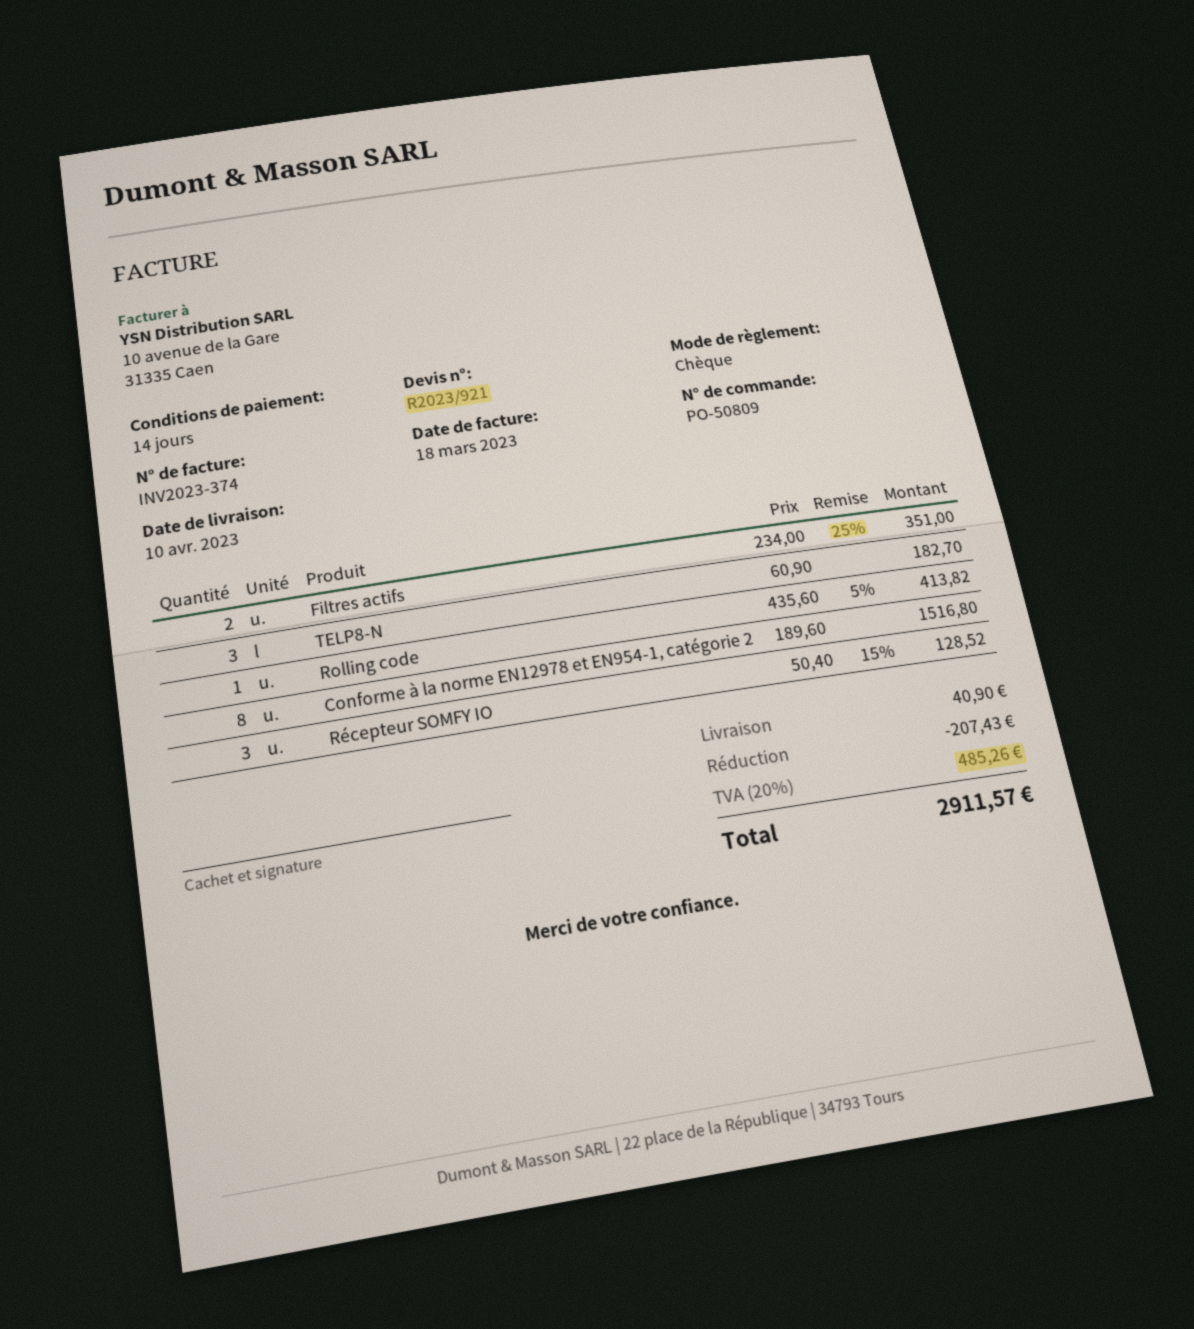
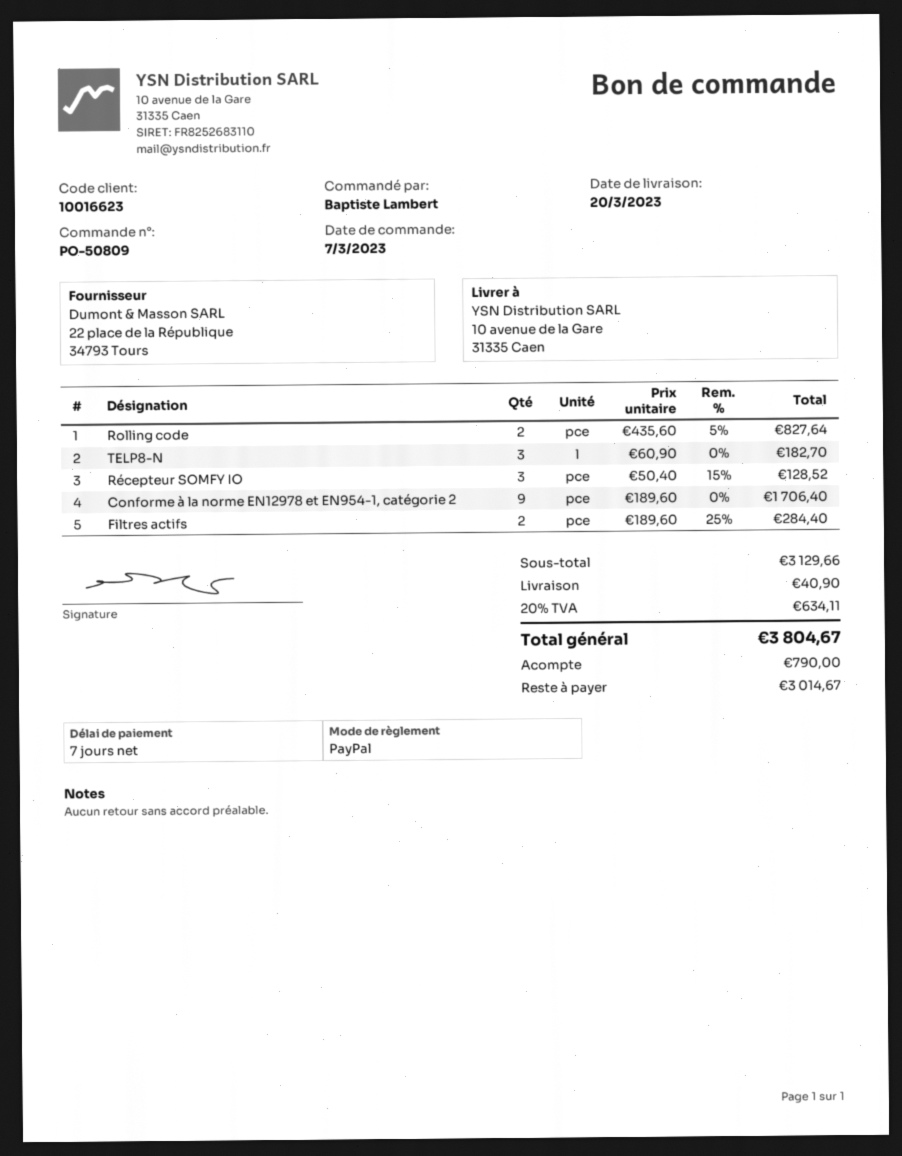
delivery date: 2023-04-10 -> 2023-03-20
payment terms: 14 days -> 7 days
payment method: cheque -> PayPal
Filtres actifs: 2 x 234.00 - 25% = 351.00 -> 2 x 189.60 - 25% = 284.40
Rolling code: 1 x 435.60 - 5% = 413.82 -> 2 x 435.60 - 5% = 827.64
Conforme à la norme EN12978 et EN954-1, catégorie 2: 8 x 189.60 = 1516.80 -> 9 x 189.60 = 1706.40
discount: 207.43 -> none
tax: 20% = 485.26 -> 20% = 634.11
total: 2911.57 -> 3804.67

